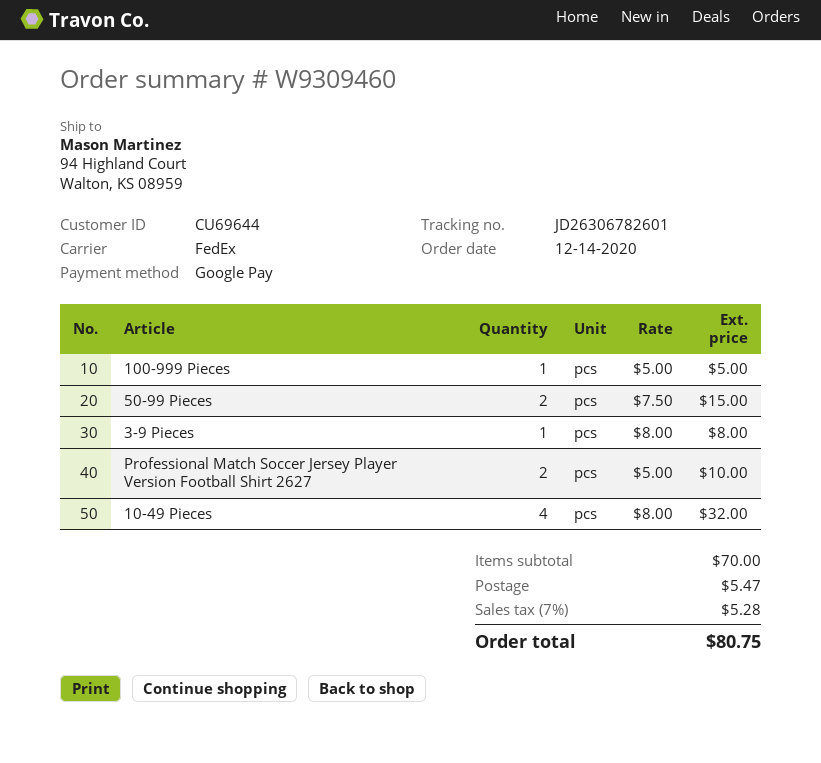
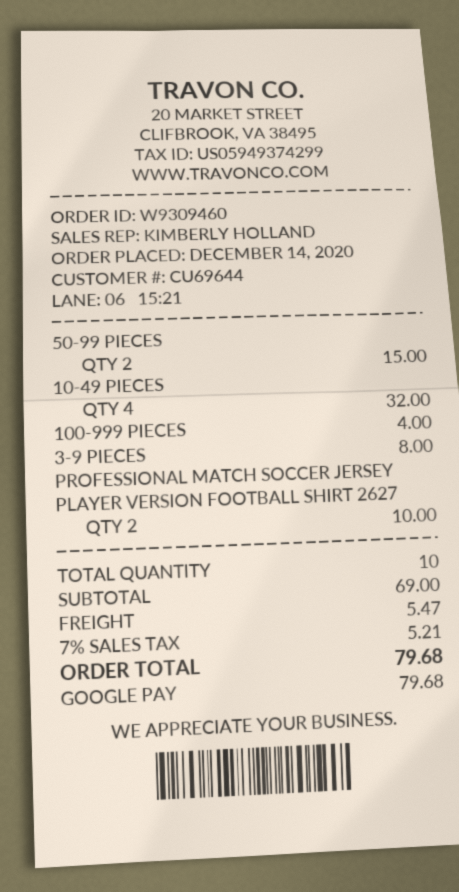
100-999 Pieces: 1 for 5.00 -> 1 for 4.00
subtotal: 70.00 -> 69.00
tax: 7% = 5.28 -> 7% = 5.21
total: 80.75 -> 79.68

